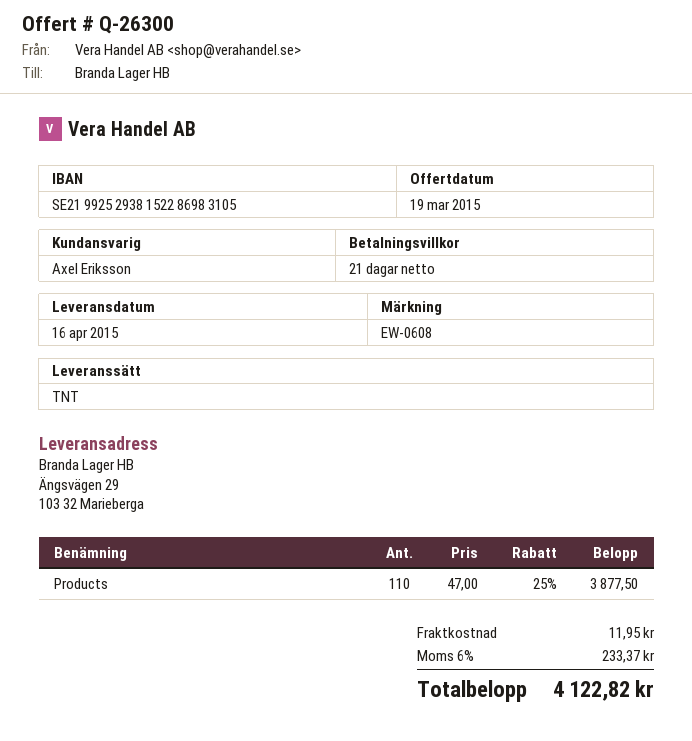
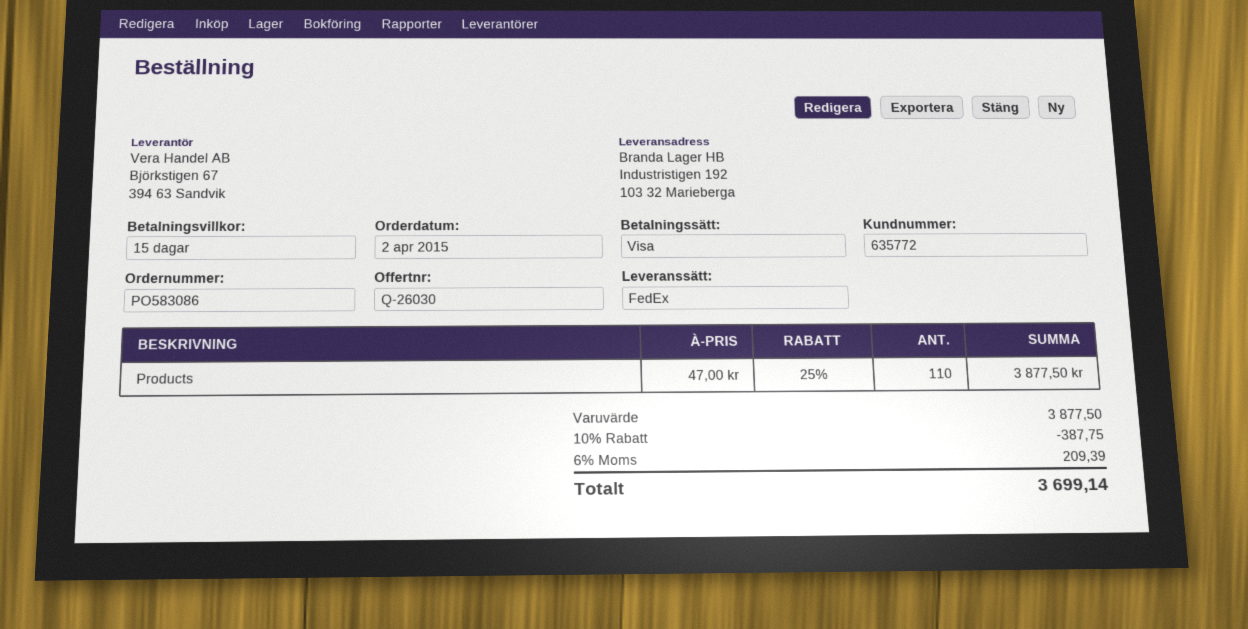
quote number: Q-26300 -> Q-26030
payment terms: 21 days -> 15 days
shipping method: TNT -> FedEx
ship to: Ängsvägen 29, 103 32 Marieberga -> Industristigen 192, 103 32 Marieberga
discount: none -> 10% = 387.75
shipping: 11.95 -> none
tax: 6% = 233.37 -> 6% = 209.39
total: 4122.82 -> 3699.14

